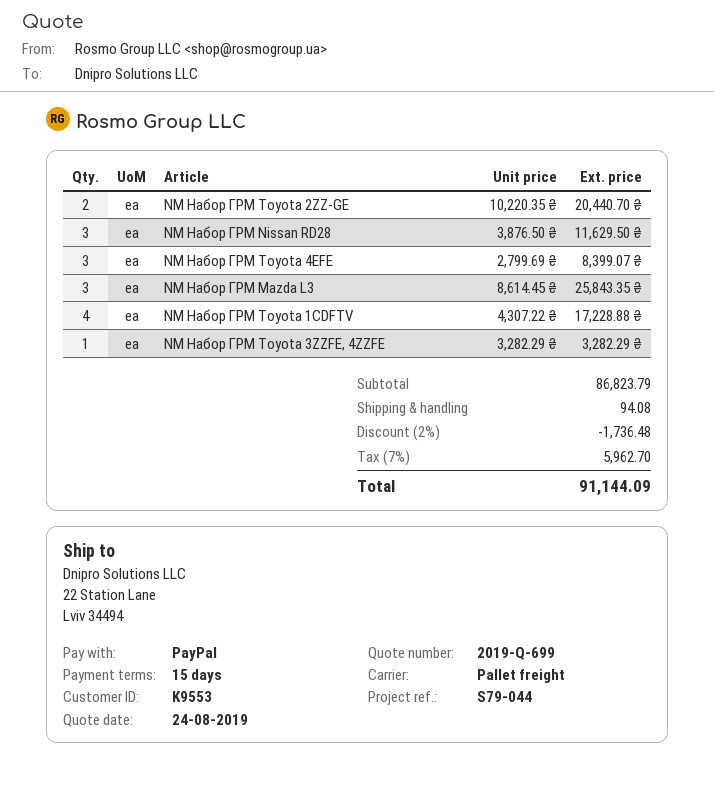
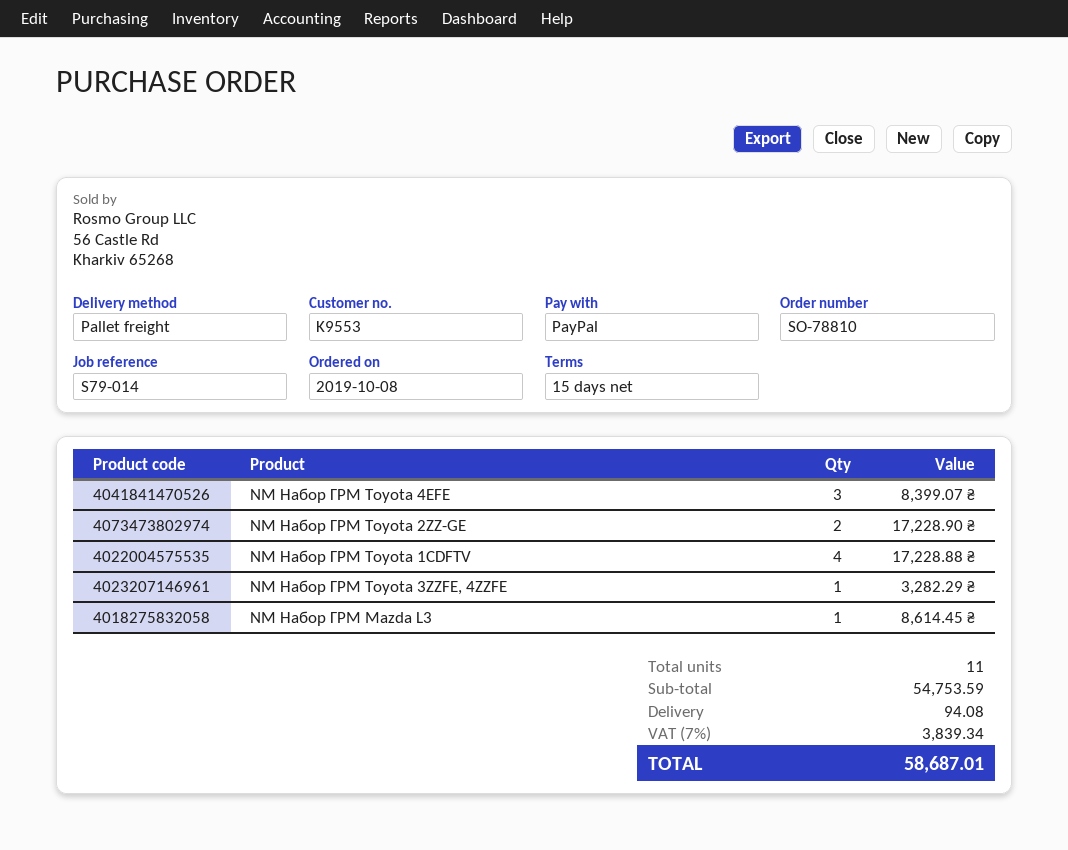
reference: S79-044 -> S79-014
NM Набор ГРМ Toyota 2ZZ-GE: 2 for 20440.70 -> 2 for 17228.90
NM Набор ГРМ Nissan RD28: 3 for 11629.50 -> none
NM Набор ГРМ Mazda L3: 3 for 25843.35 -> 1 for 8614.45
subtotal: 86823.79 -> 54753.59
discount: 2% = 1736.48 -> none
tax: 7% = 5962.70 -> 7% = 3839.34
total: 91144.09 -> 58687.01

